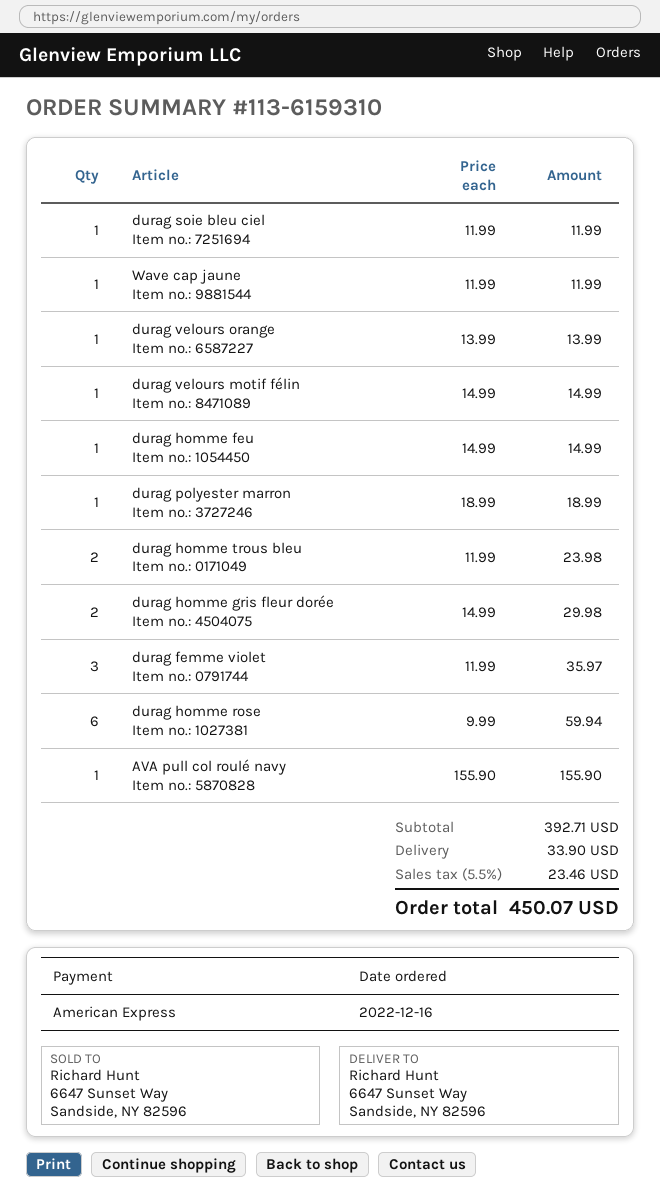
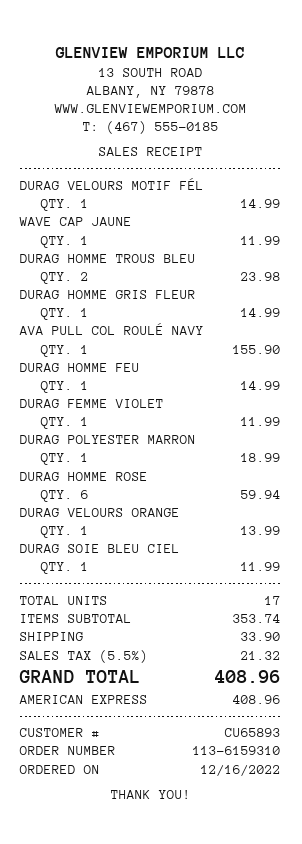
durag homme gris fleur dorée: 2 for 29.98 -> 1 for 14.99
durag femme violet: 3 for 35.97 -> 1 for 11.99
subtotal: 392.71 -> 353.74
tax: 5.5% = 23.46 -> 5.5% = 21.32
total: 450.07 -> 408.96

